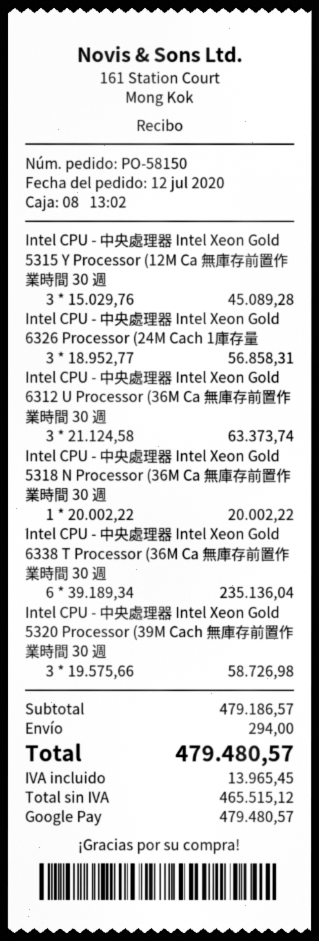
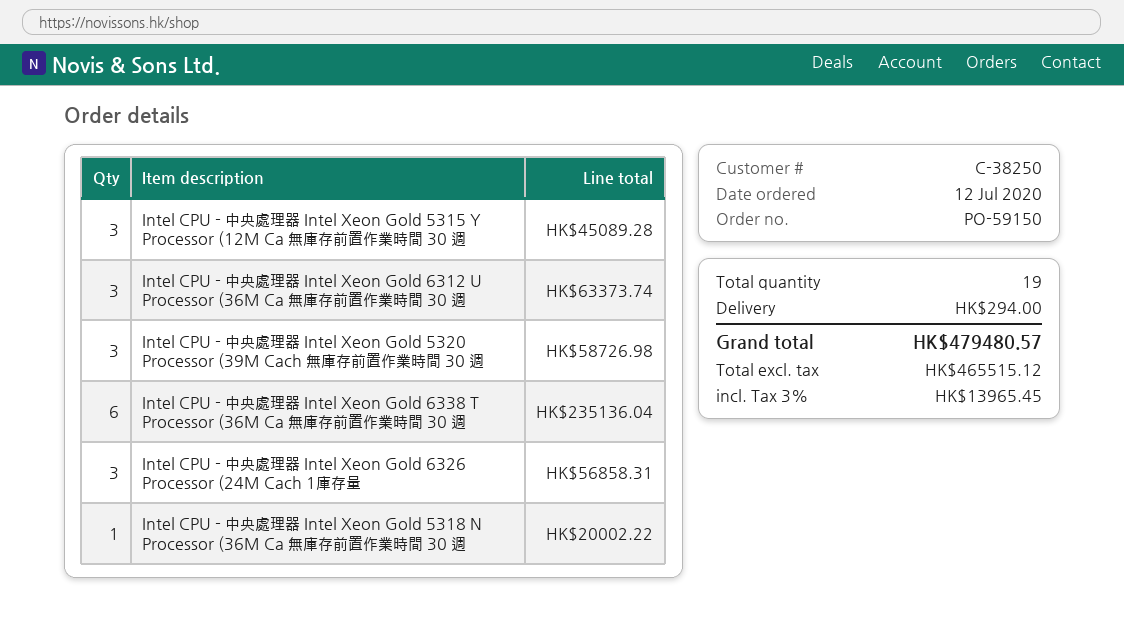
order number: PO-58150 -> PO-59150

